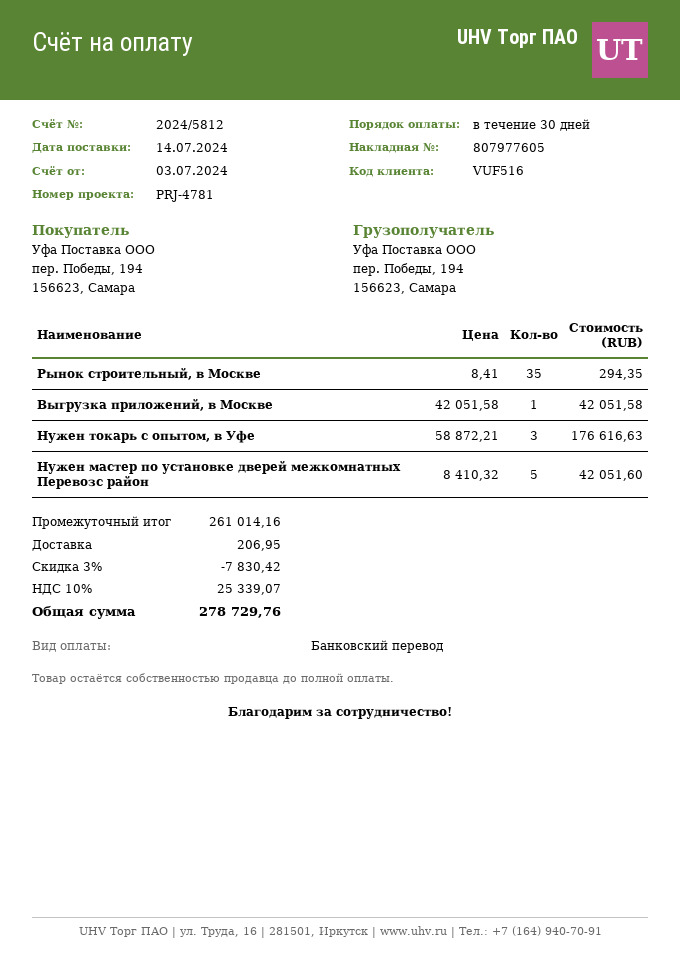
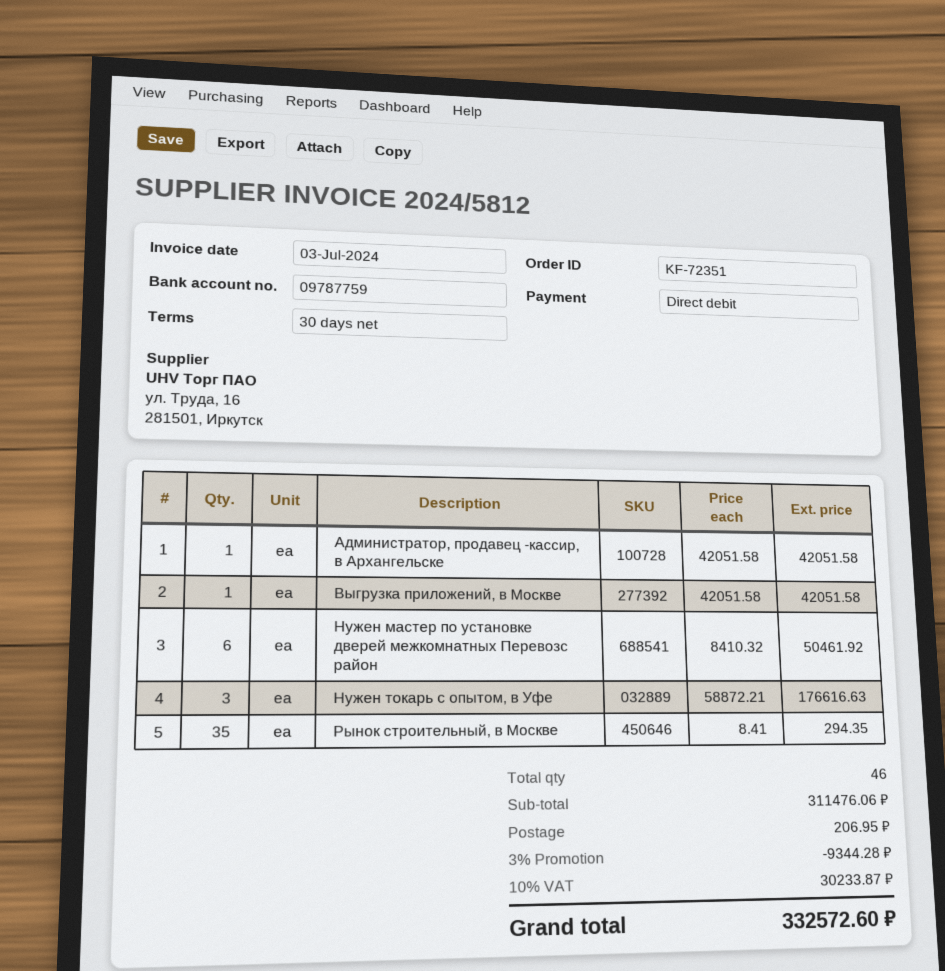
payment method: bank transfer -> direct debit
Нужен мастер по установке дверей межкомнатных Перевозс район: 5 x 8410.32 = 42051.60 -> 6 x 8410.32 = 50461.92
Администратор, продавец -кассир, в Архангельске: none -> 1 x 42051.58 = 42051.58
subtotal: 261014.16 -> 311476.06
discount: 3% = 7830.42 -> 3% = 9344.28
tax: 10% = 25339.07 -> 10% = 30233.87
total: 278729.76 -> 332572.60

